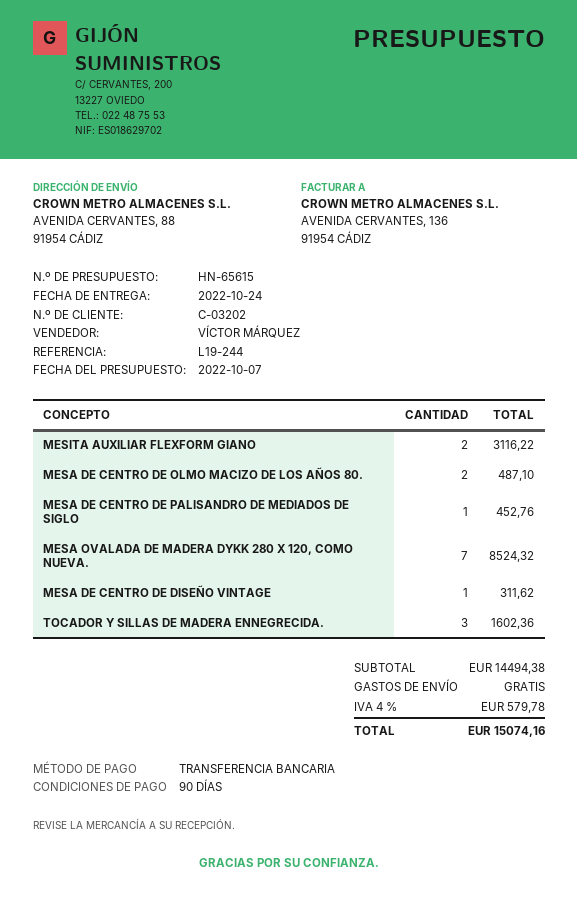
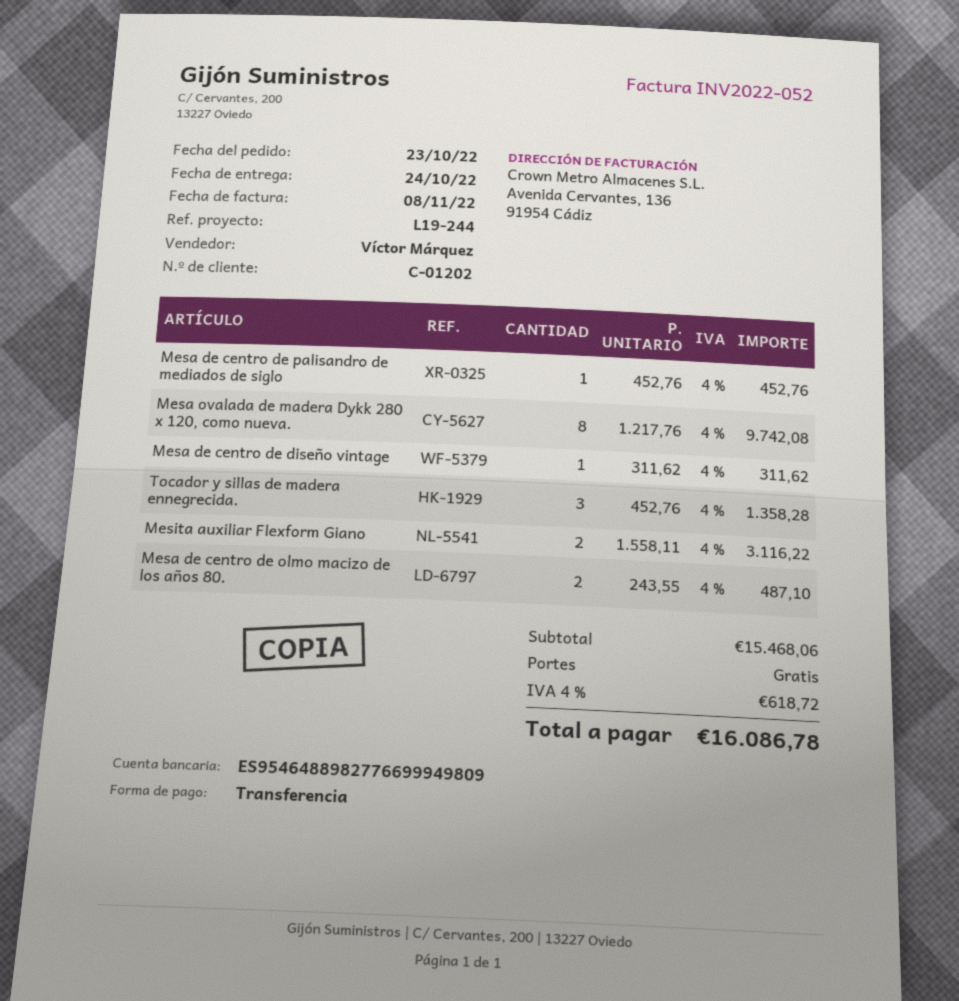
customer number: C-03202 -> C-01202
MESA OVALADA DE MADERA DYKK 280 X 120, COMO NUEVA.: 7 for 8524.32 -> 8 for 9742.08
TOCADOR Y SILLAS DE MADERA ENNEGRECIDA.: 3 for 1602.36 -> 3 for 1358.28
subtotal: 14494.38 -> 15468.06
tax: 4% = 579.78 -> 4% = 618.72
total: 15074.16 -> 16086.78

